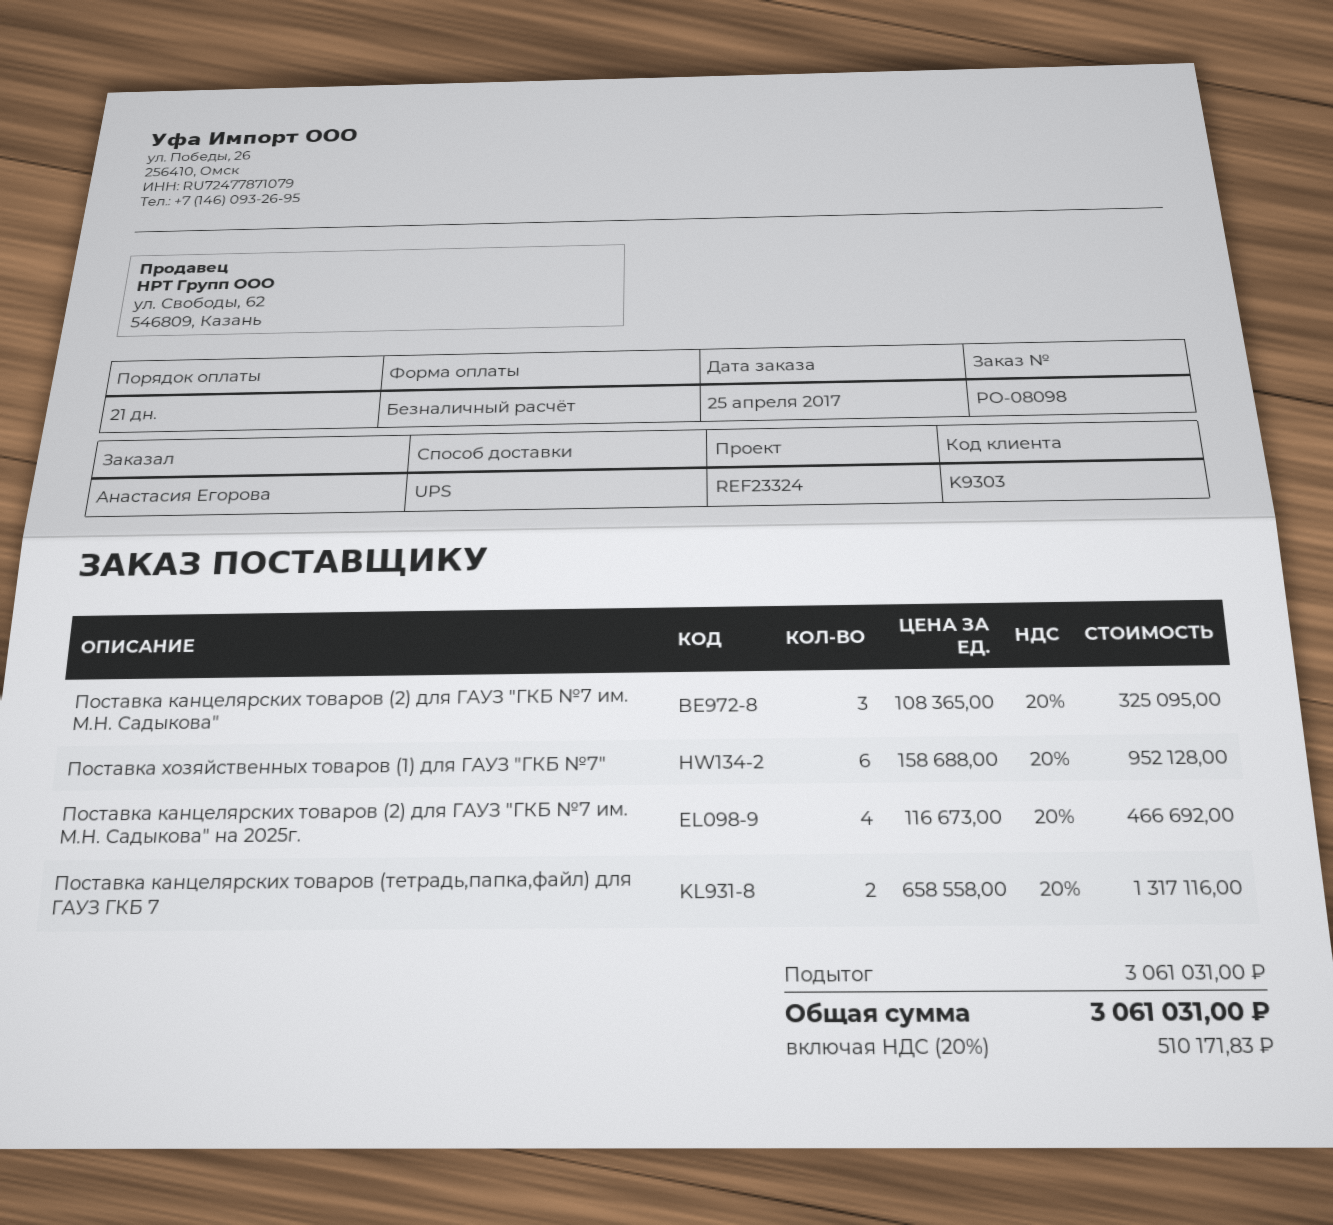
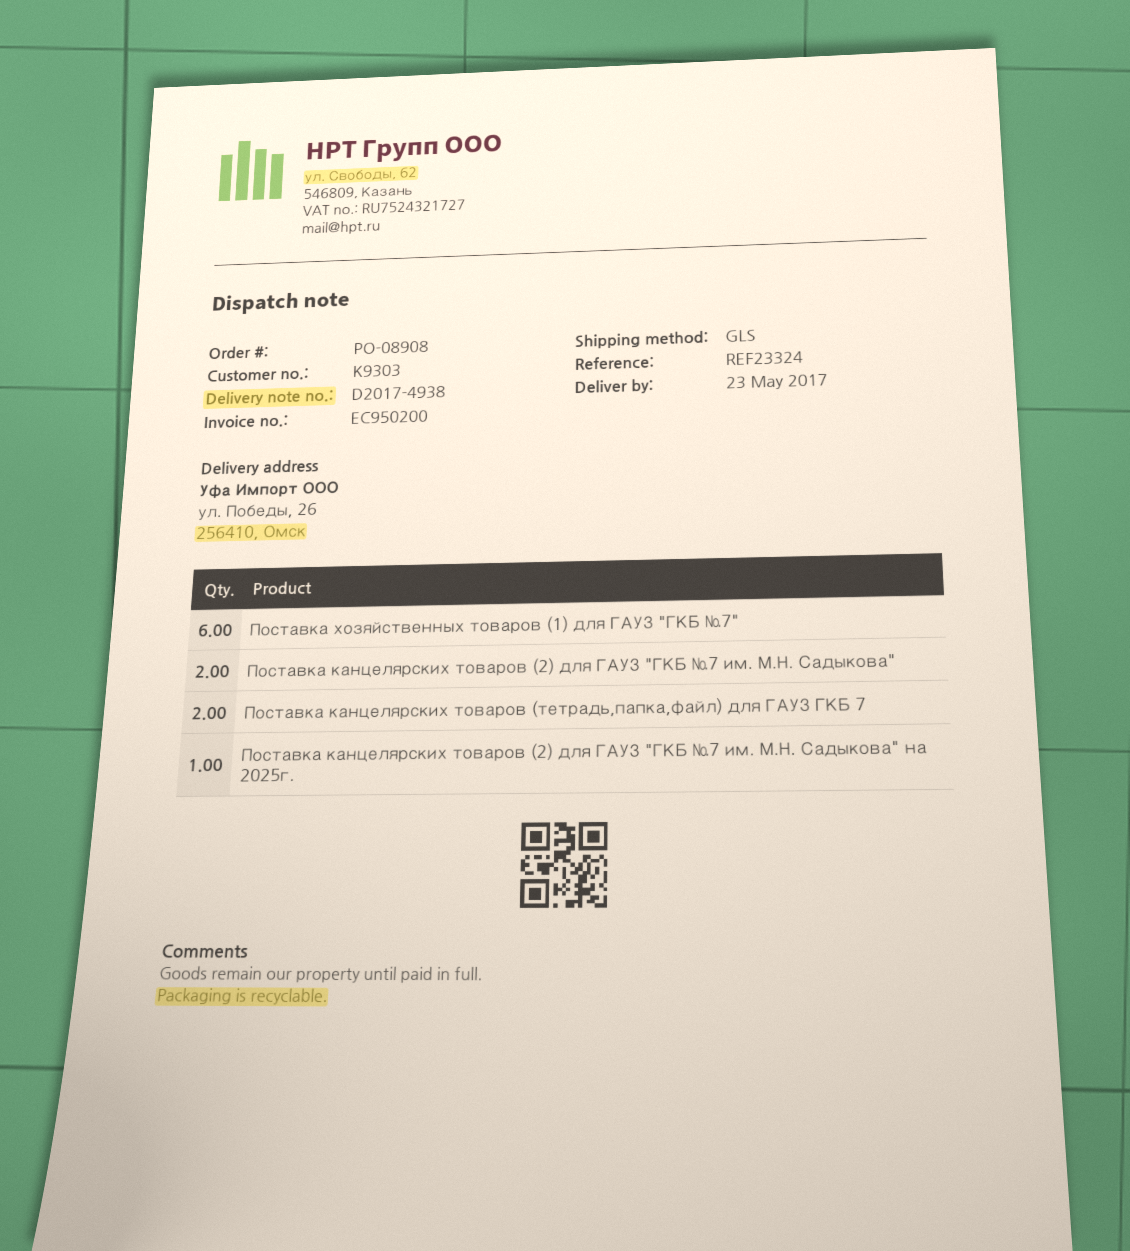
order number: PO-08098 -> PO-08908
shipping method: UPS -> GLS
Поставка канцелярских товаров (2) для ГАУЗ "ГКБ №7 им. М.Н. Садыкова": 3 -> 2
Поставка канцелярских товаров (2) для ГАУЗ "ГКБ №7 им. М.Н. Садыкова" на 2025г.: 4 -> 1

